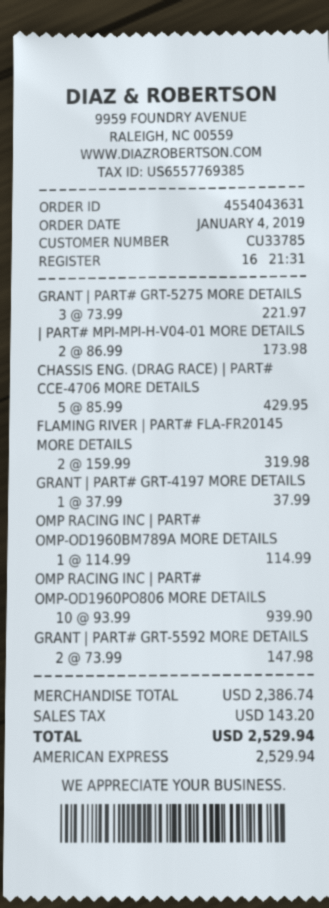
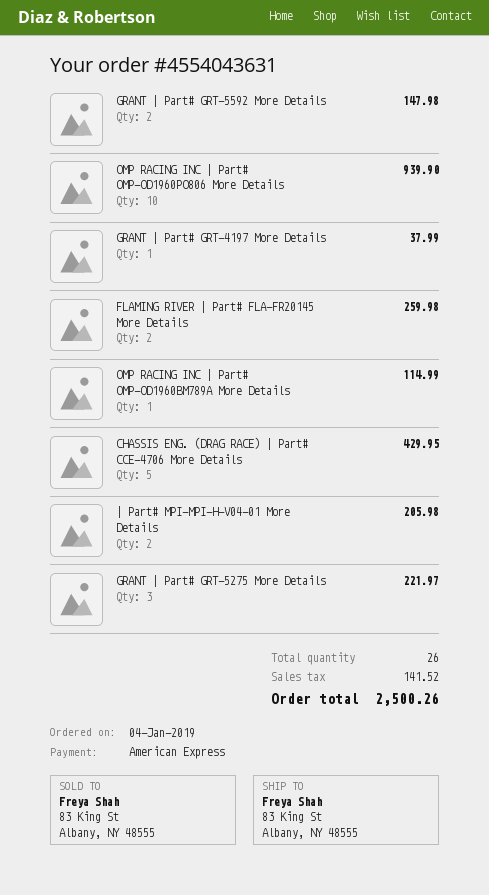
| PART# MPI-MPI-H-V04-01 MORE DETAILS: 2 for 173.98 -> 2 for 205.98
FLAMING RIVER | PART# FLA-FR20145 MORE DETAILS: 2 for 319.98 -> 2 for 259.98
tax: 143.20 -> 141.52
total: 2529.94 -> 2500.26

